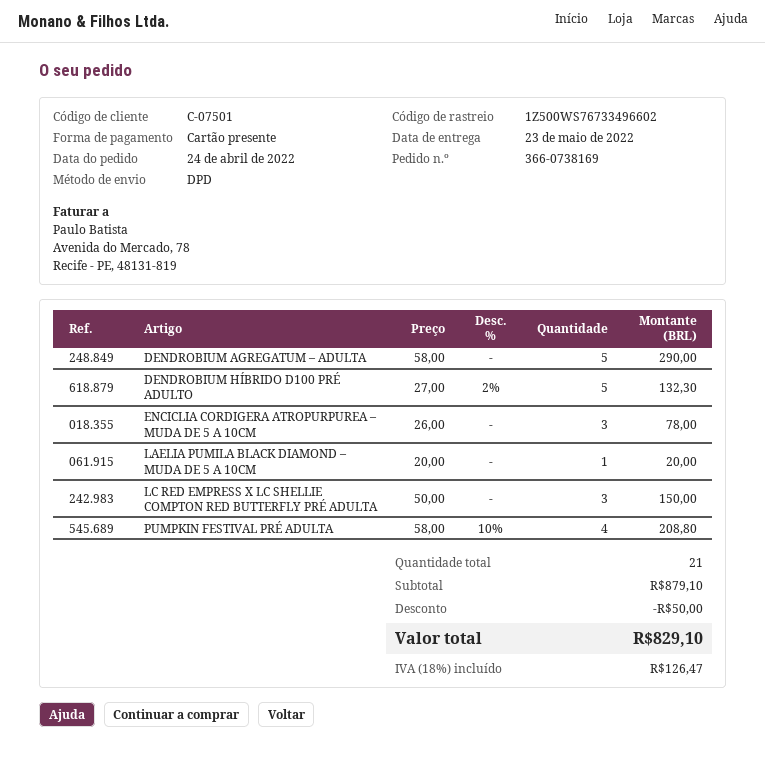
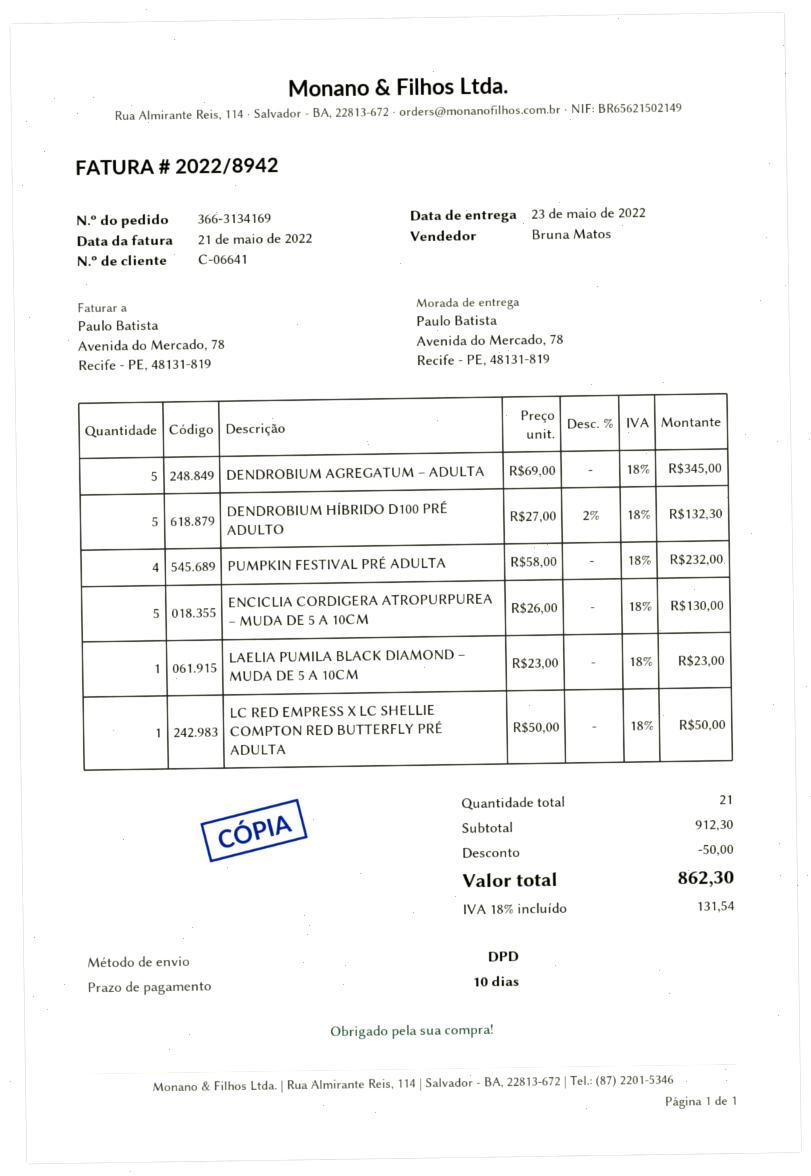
order number: 366-0738169 -> 366-3134169
customer number: C-07501 -> C-06641
DENDROBIUM AGREGATUM – ADULTA: 5 x 58.00 = 290.00 -> 5 x 69.00 = 345.00
ENCICLIA CORDIGERA ATROPURPUREA – MUDA DE 5 A 10CM: 3 x 26.00 = 78.00 -> 5 x 26.00 = 130.00
LAELIA PUMILA BLACK DIAMOND – MUDA DE 5 A 10CM: 1 x 20.00 = 20.00 -> 1 x 23.00 = 23.00
LC RED EMPRESS X LC SHELLIE COMPTON RED BUTTERFLY PRÉ ADULTA: 3 x 50.00 = 150.00 -> 1 x 50.00 = 50.00
PUMPKIN FESTIVAL PRÉ ADULTA: 4 x 58.00 - 10% = 208.80 -> 4 x 58.00 = 232.00
subtotal: 879.10 -> 912.30
tax: 18% = 126.47 -> 18% = 131.54
total: 829.10 -> 862.30

